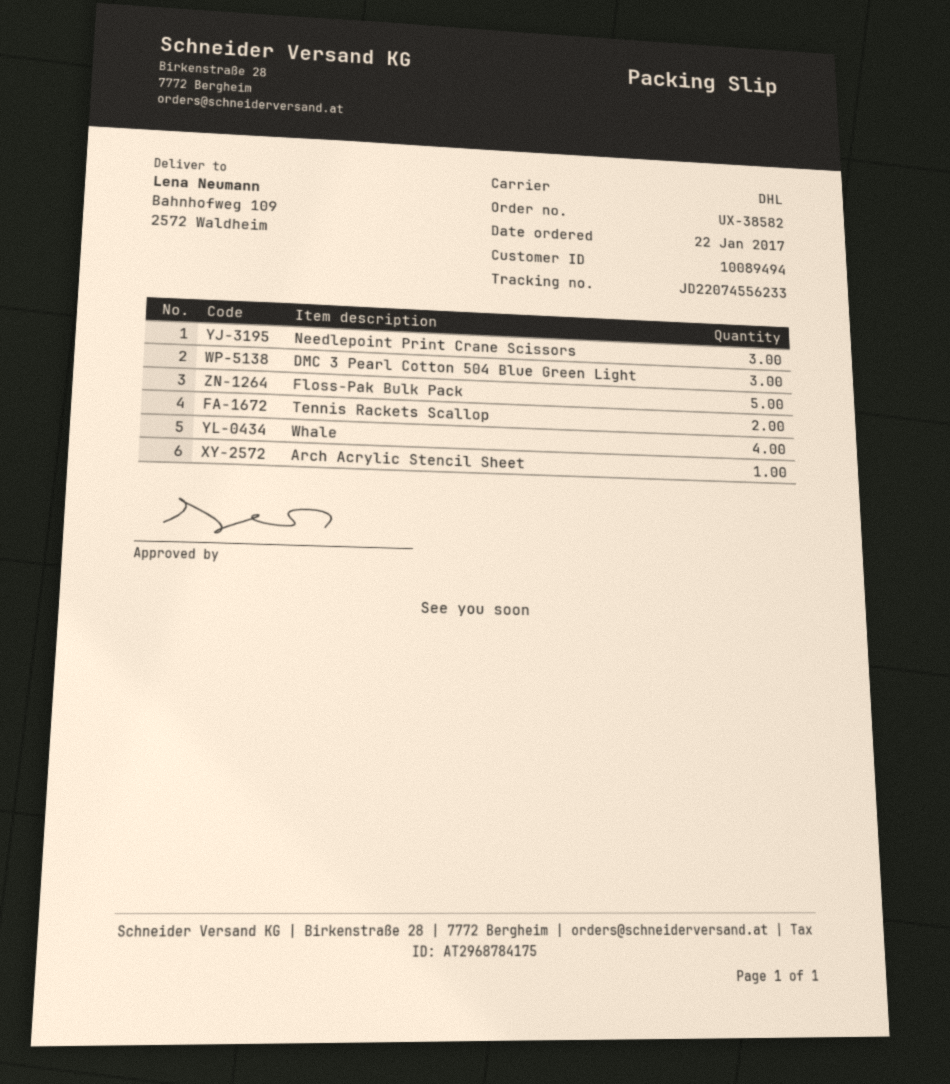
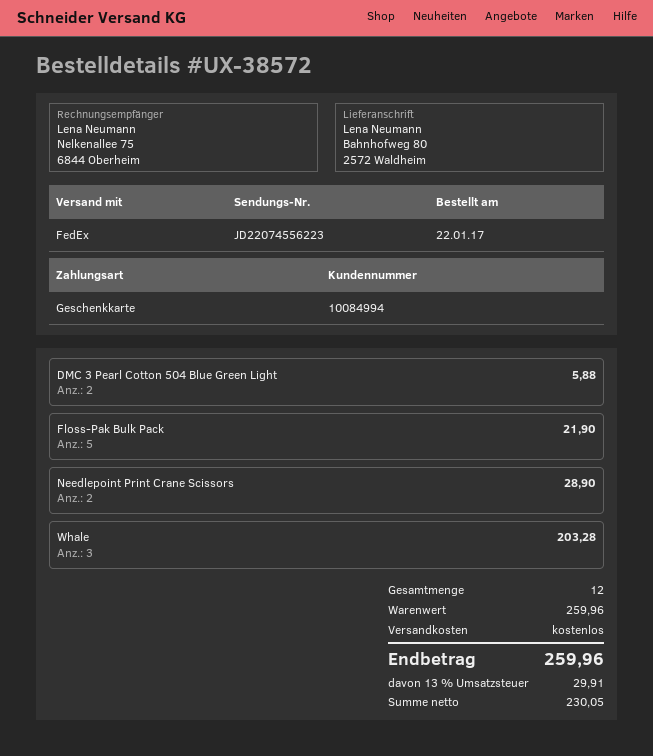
order number: UX-38582 -> UX-38572
customer number: 10089494 -> 10084994
shipping method: DHL -> FedEx
tracking number: JD22074556233 -> JD22074556223
ship to: Bahnhofweg 109, 2572 Waldheim -> Bahnhofweg 80, 2572 Waldheim
Needlepoint Print Crane Scissors: 3 -> 2
DMC 3 Pearl Cotton 504 Blue Green Light: 3 -> 2
Tennis Rackets Scallop: 2 -> none
Whale: 4 -> 3
Arch Acrylic Stencil Sheet: 1 -> none

